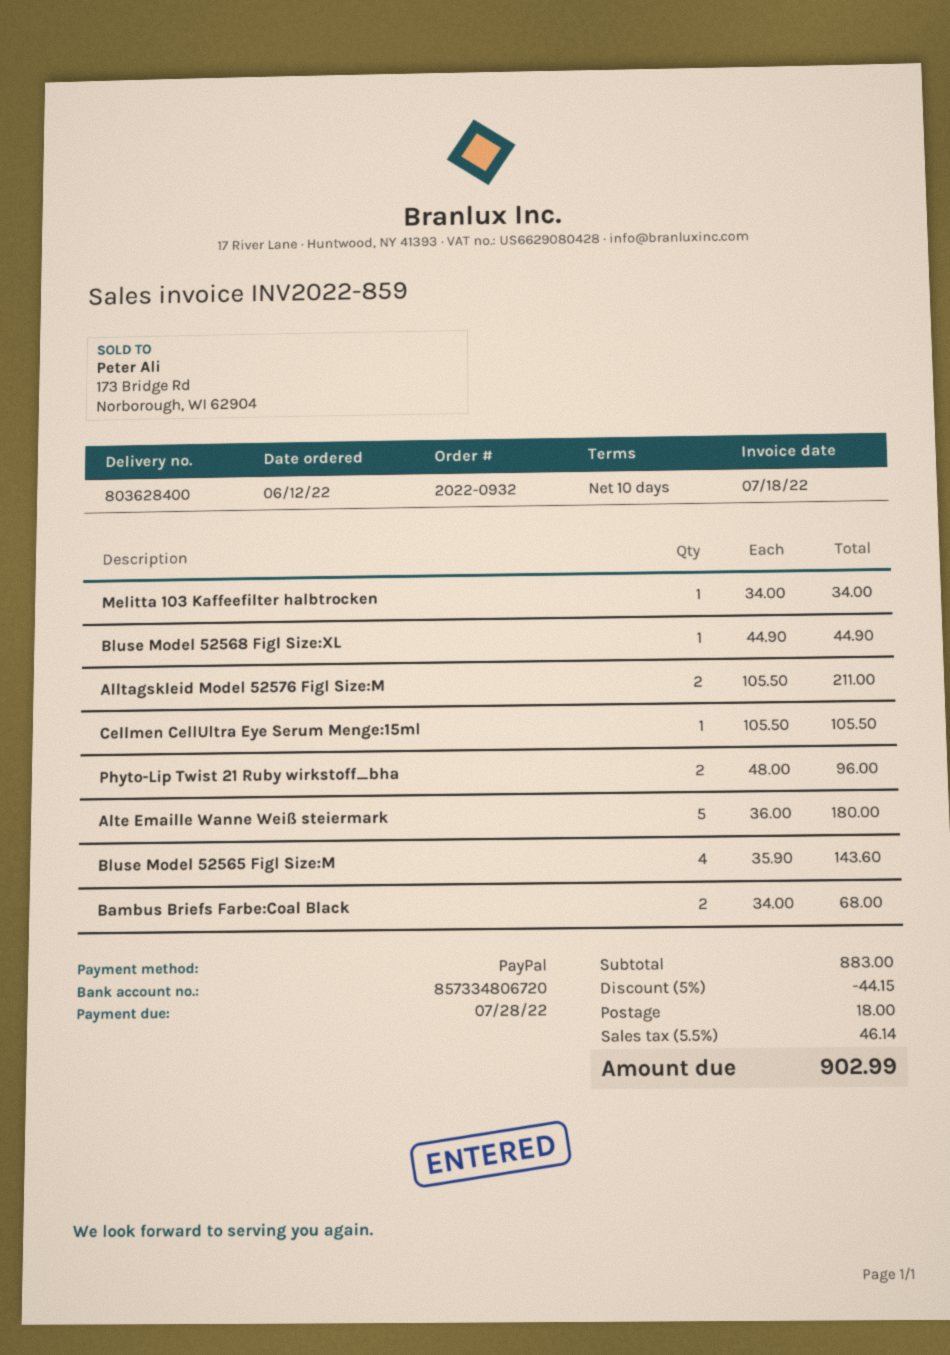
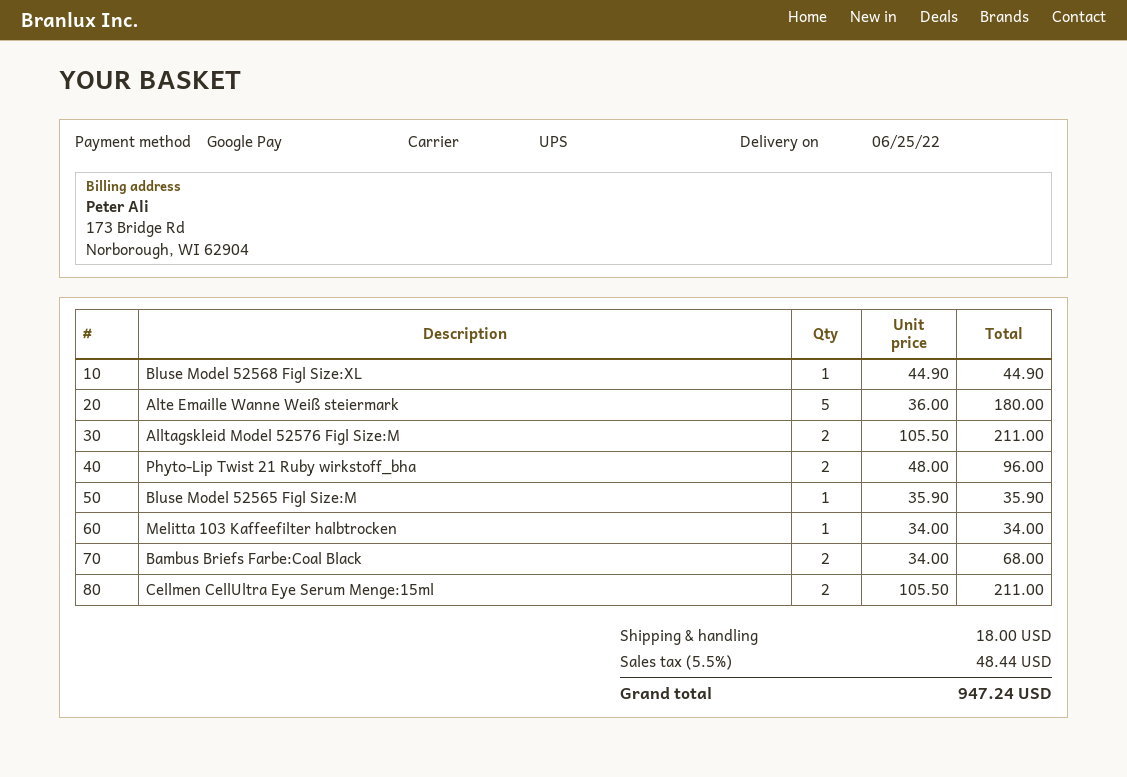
payment method: PayPal -> Google Pay
Cellmen CellUltra Eye Serum Menge:15ml: 1 x 105.50 = 105.50 -> 2 x 105.50 = 211.00
Bluse Model 52565 Figl Size:M: 4 x 35.90 = 143.60 -> 1 x 35.90 = 35.90
discount: 5% = 44.15 -> none
tax: 5.5% = 46.14 -> 5.5% = 48.44
total: 902.99 -> 947.24

